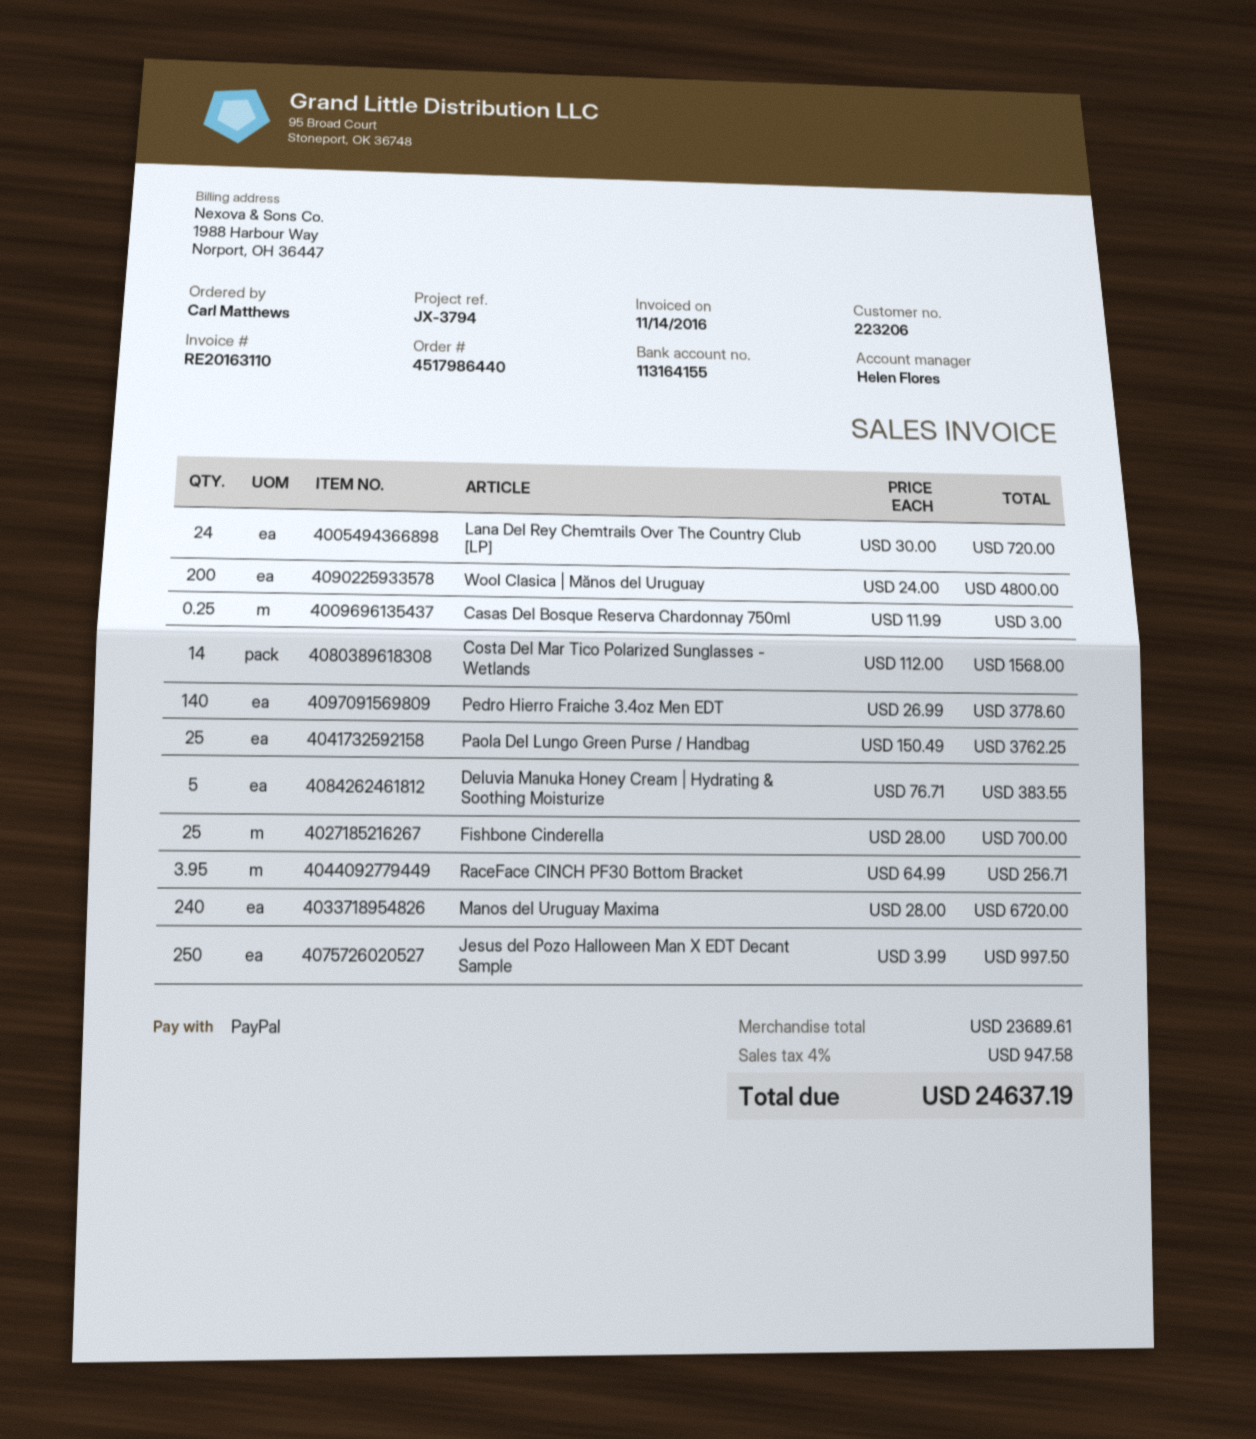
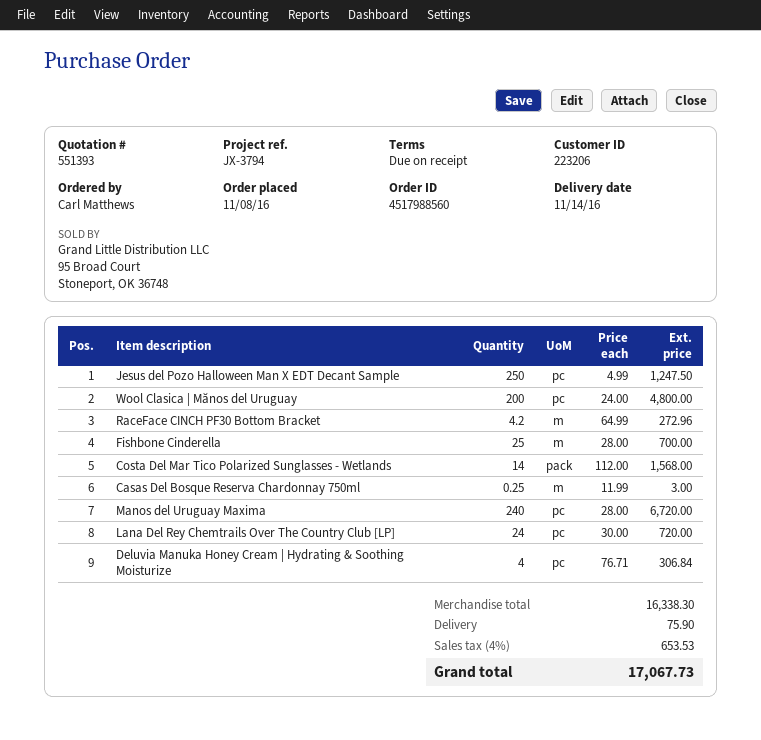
order number: 4517986440 -> 4517988560
Pedro Hierro Fraiche 3.4oz Men EDT: 140 x 26.99 = 3778.60 -> none
Paola Del Lungo Green Purse / Handbag: 25 x 150.49 = 3762.25 -> none
Deluvia Manuka Honey Cream | Hydrating & Soothing Moisturize: 5 x 76.71 = 383.55 -> 4 x 76.71 = 306.84
RaceFace CINCH PF30 Bottom Bracket: 3.95 x 64.99 = 256.71 -> 4.2 x 64.99 = 272.96
Jesus del Pozo Halloween Man X EDT Decant Sample: 250 x 3.99 = 997.50 -> 250 x 4.99 = 1247.50
subtotal: 23689.61 -> 16338.30
shipping: none -> 75.90
tax: 4% = 947.58 -> 4% = 653.53
total: 24637.19 -> 17067.73

